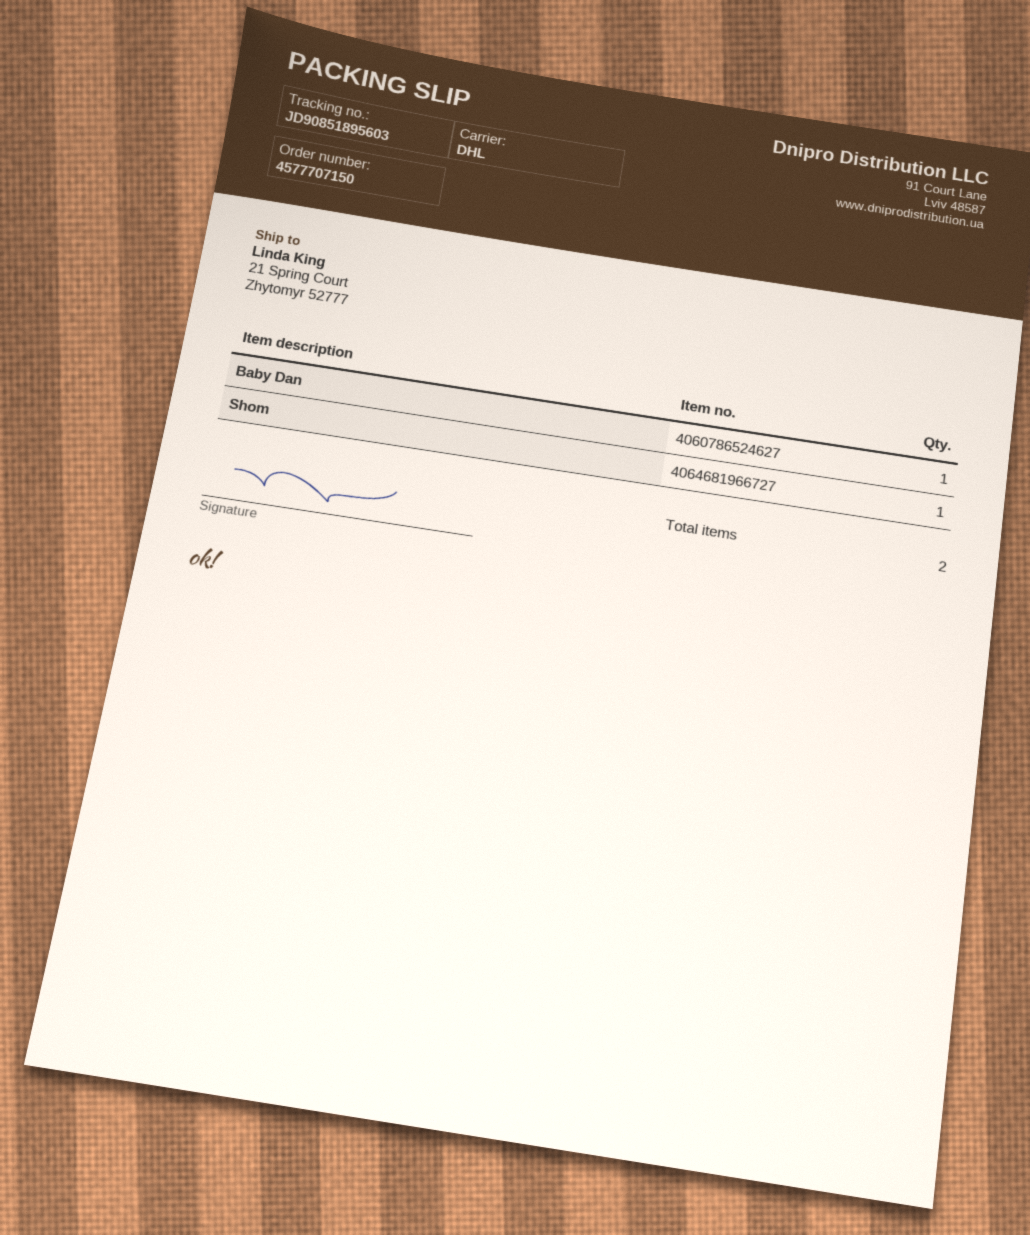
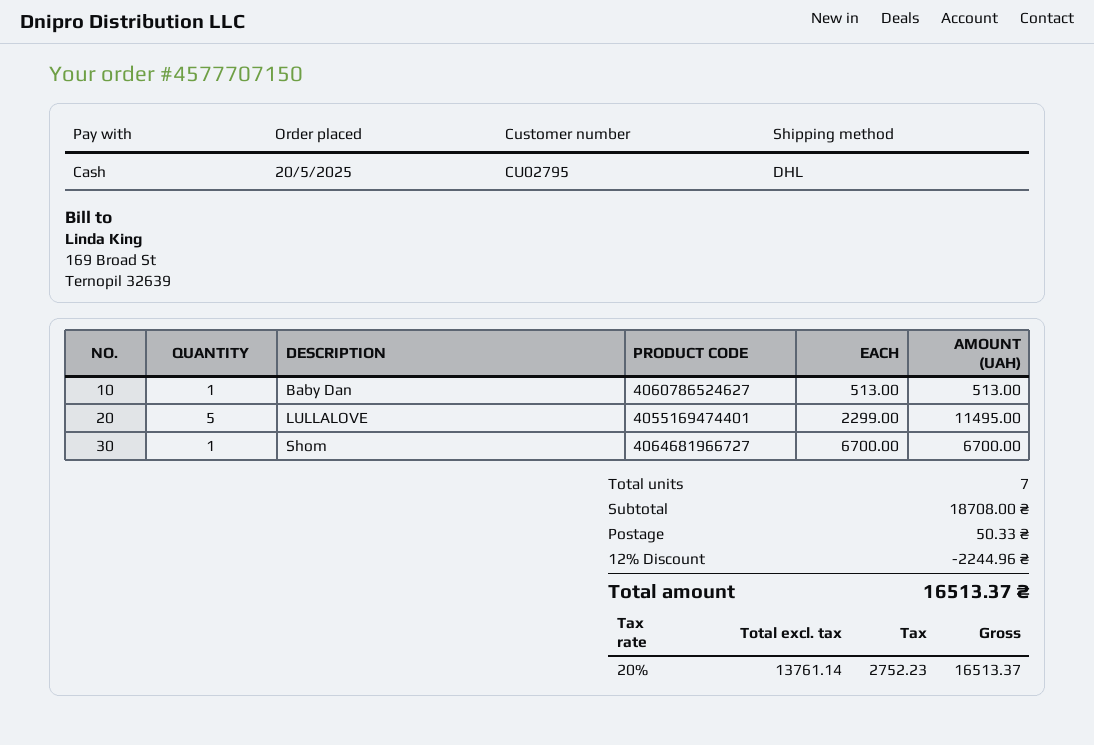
LULLALOVE: none -> 5
total quantity: 2 -> 7

